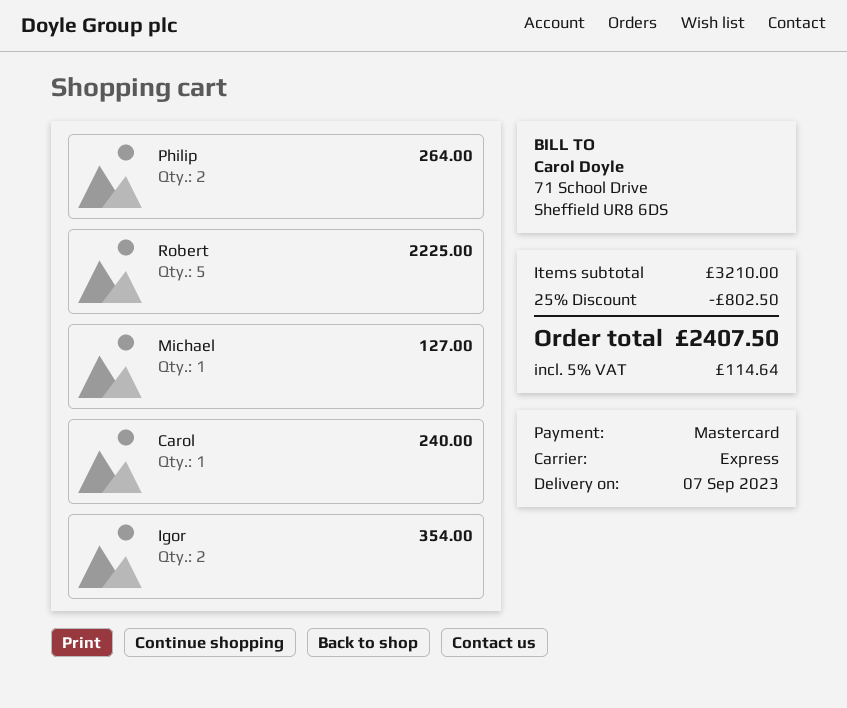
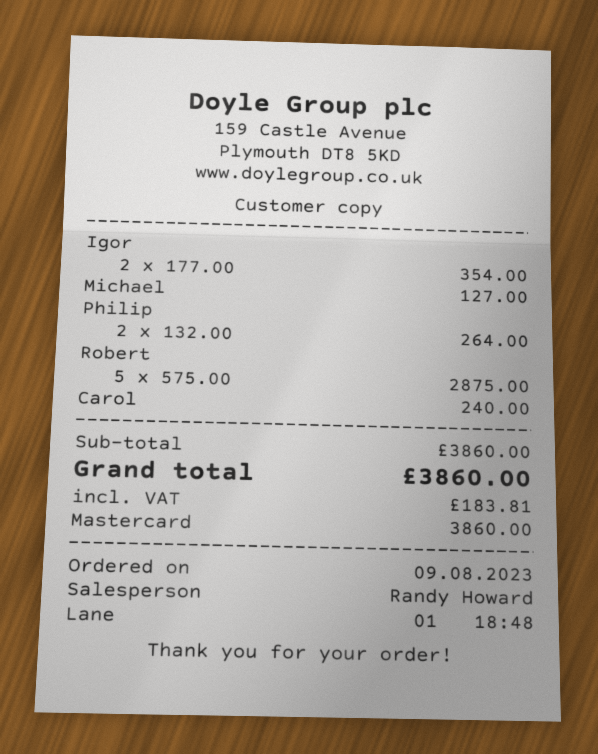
Robert: 5 for 2225.00 -> 5 for 2875.00
subtotal: 3210.00 -> 3860.00
discount: 25% = 802.50 -> none
tax: 114.64 -> 183.81
total: 2407.50 -> 3860.00

